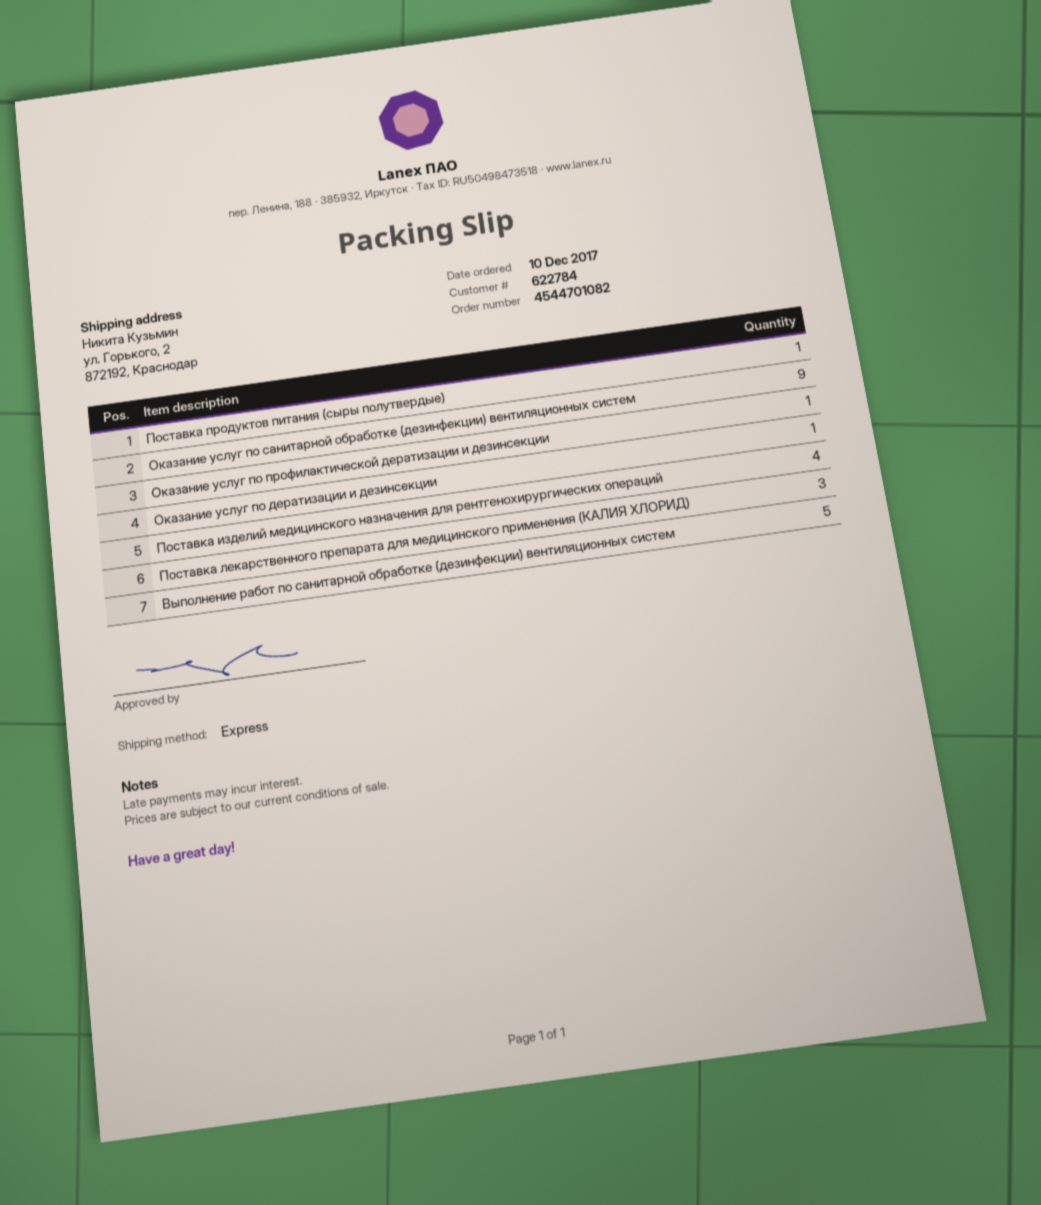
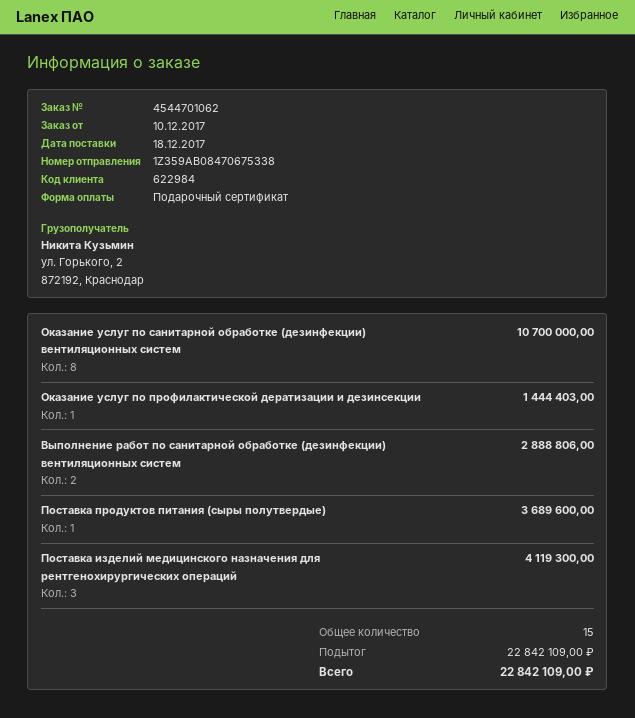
order number: 4544701082 -> 4544701062
customer number: 622784 -> 622984
Оказание услуг по санитарной обработке (дезинфекции) вентиляционных систем: 9 -> 8
Оказание услуг по дератизации и дезинсекции: 1 -> none
Поставка изделий медицинского назначения для рентгенохирургических операций: 4 -> 3
Поставка лекарственного препарата для медицинского применения (КАЛИЯ ХЛОРИД): 3 -> none
Выполнение работ по санитарной обработке (дезинфекции) вентиляционных систем: 5 -> 2

